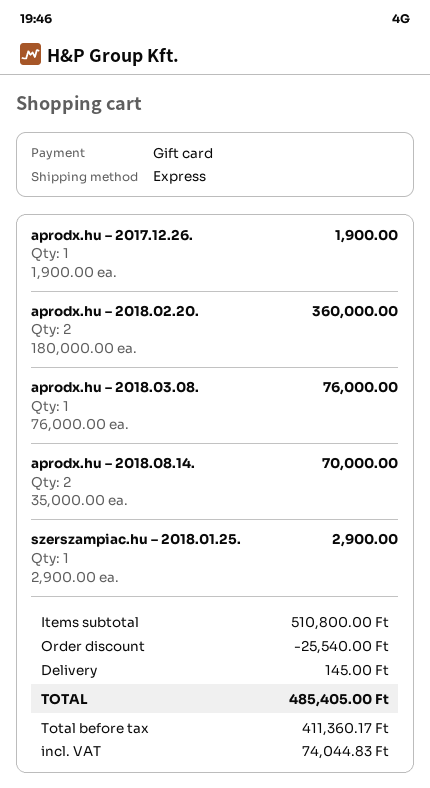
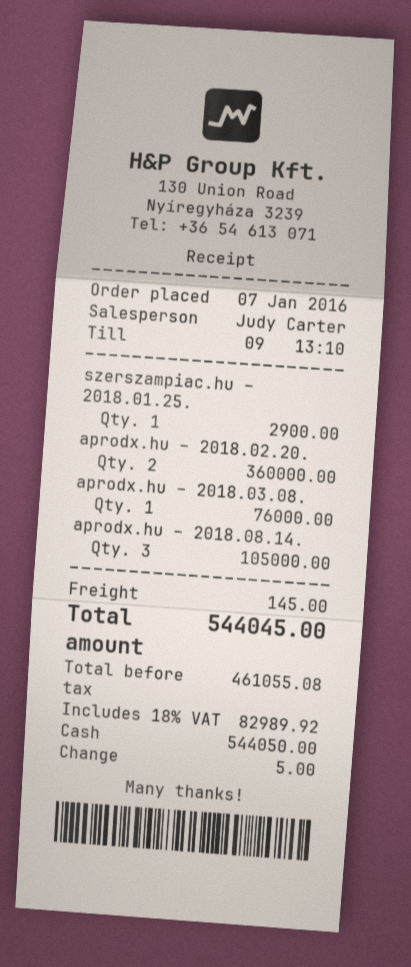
payment method: gift card -> cash
aprodx.hu – 2017.12.26.: 1 for 1900.00 -> none
aprodx.hu – 2018.08.14.: 2 for 70000.00 -> 3 for 105000.00
discount: 25540.00 -> none
net: 411360.17 -> 461055.08
tax: 74044.83 -> 82989.92
total: 485405.00 -> 544045.00

